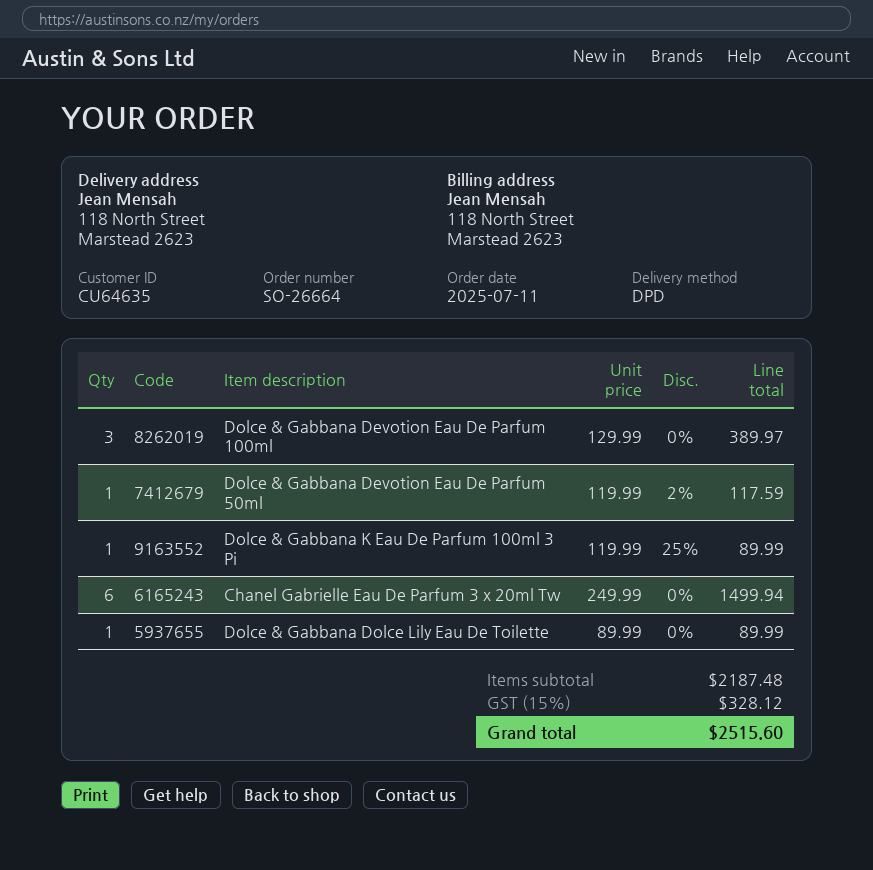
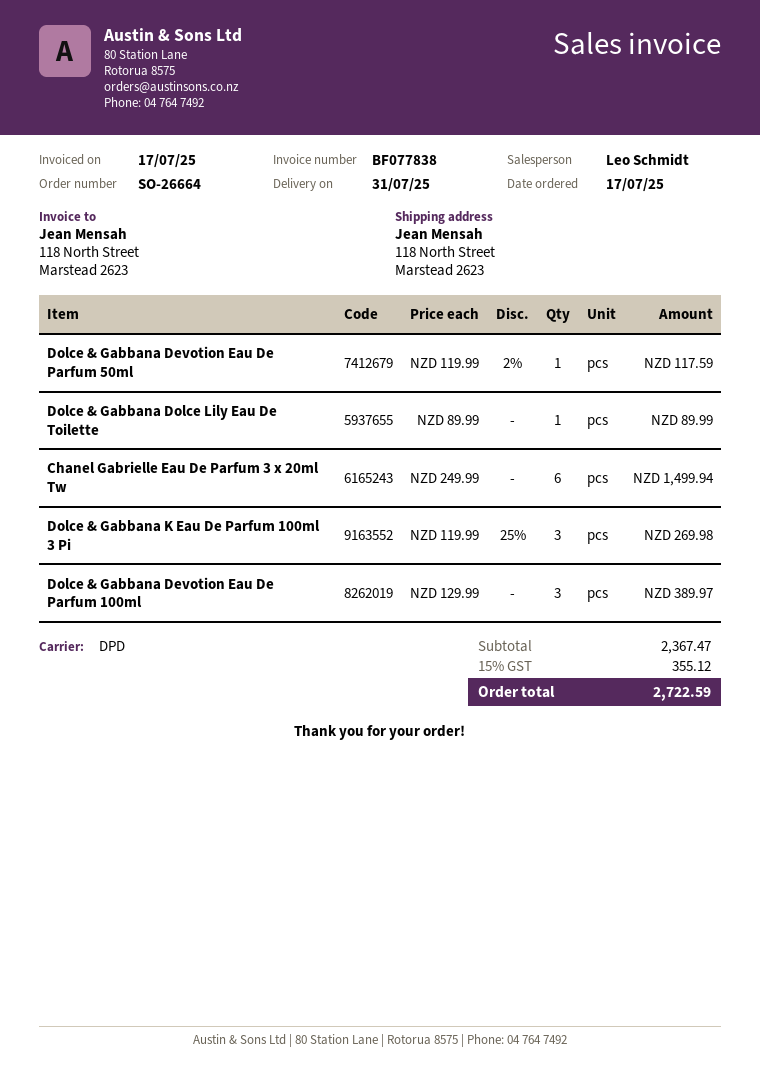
order date: 2025-07-11 -> 2025-07-17
Dolce & Gabbana K Eau De Parfum 100ml 3 Pi: 1 x 119.99 - 25% = 89.99 -> 3 x 119.99 - 25% = 269.98
subtotal: 2187.48 -> 2367.47
tax: 15% = 328.12 -> 15% = 355.12
total: 2515.60 -> 2722.59

